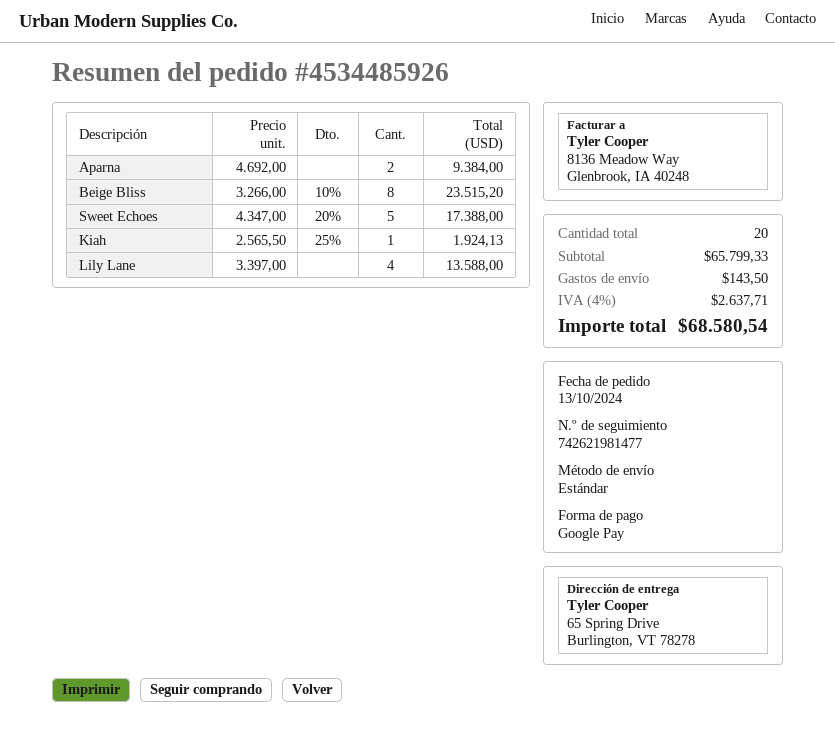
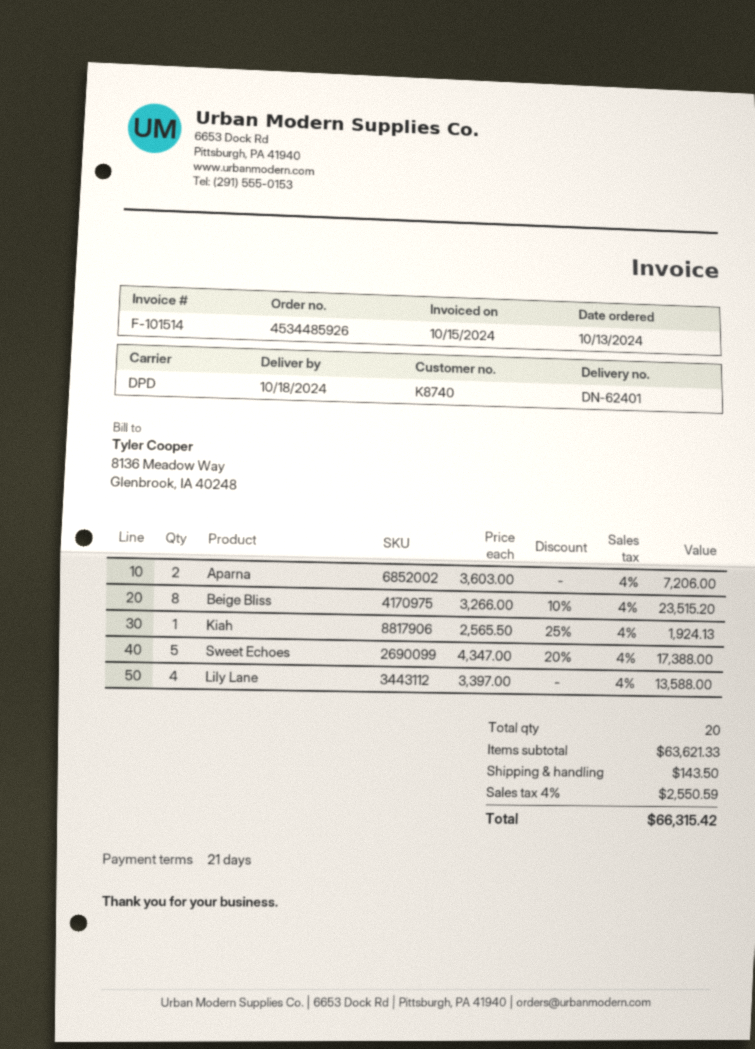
shipping method: standard -> DPD
Aparna: 2 x 4692.00 = 9384.00 -> 2 x 3603.00 = 7206.00
subtotal: 65799.33 -> 63621.33
tax: 4% = 2637.71 -> 4% = 2550.59
total: 68580.54 -> 66315.42

